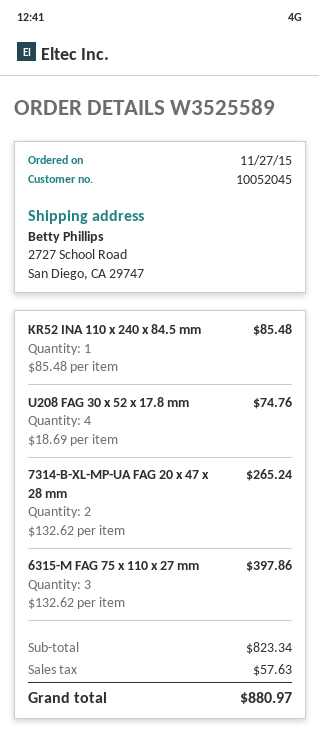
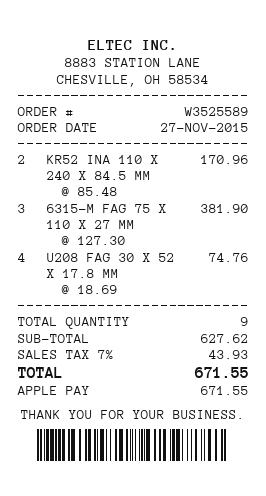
KR52 INA 110 x 240 x 84.5 mm: 1 x 85.48 = 85.48 -> 2 x 85.48 = 170.96
7314-B-XL-MP-UA FAG 20 x 47 x 28 mm: 2 x 132.62 = 265.24 -> none
6315-M FAG 75 x 110 x 27 mm: 3 x 132.62 = 397.86 -> 3 x 127.30 = 381.90
subtotal: 823.34 -> 627.62
tax: 57.63 -> 43.93
total: 880.97 -> 671.55

